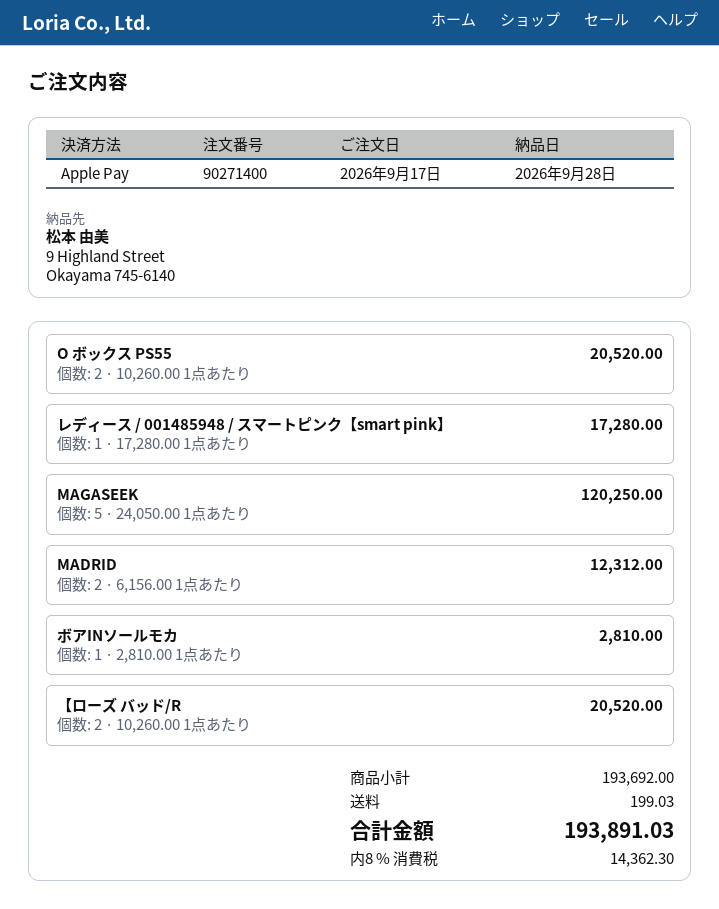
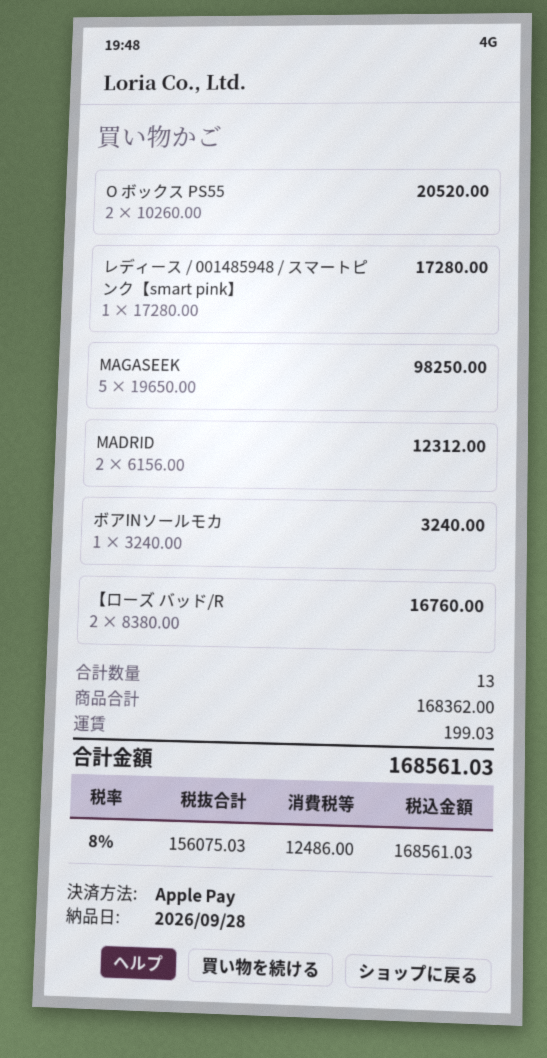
MAGASEEK: 5 x 24050.00 = 120250.00 -> 5 x 19650.00 = 98250.00
ボアINソールモカ: 1 x 2810.00 = 2810.00 -> 1 x 3240.00 = 3240.00
【ローズ バッド/R: 2 x 10260.00 = 20520.00 -> 2 x 8380.00 = 16760.00
subtotal: 193692.00 -> 168362.00
tax: 8% = 14362.30 -> 8% = 12486.00
total: 193891.03 -> 168561.03

